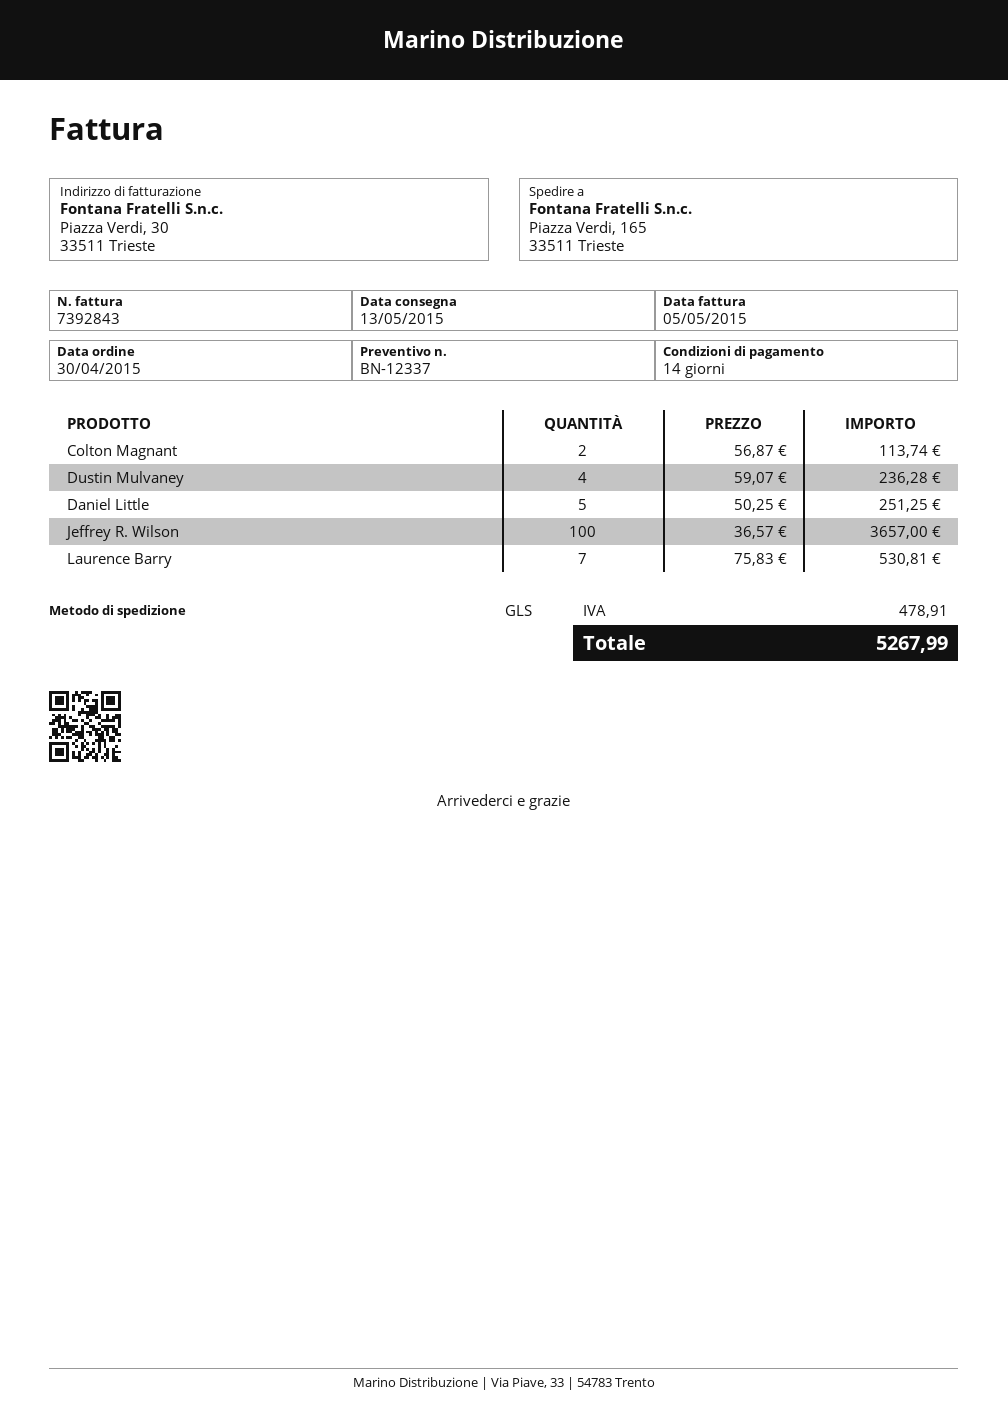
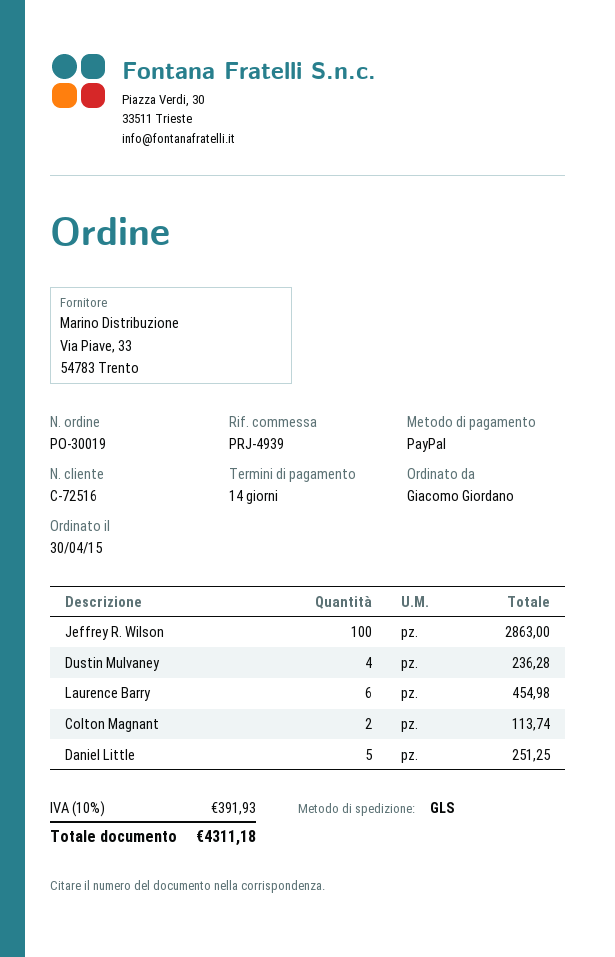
Jeffrey R. Wilson: 100 for 3657.00 -> 100 for 2863.00
Laurence Barry: 7 for 530.81 -> 6 for 454.98
tax: 478.91 -> 391.93
total: 5267.99 -> 4311.18

